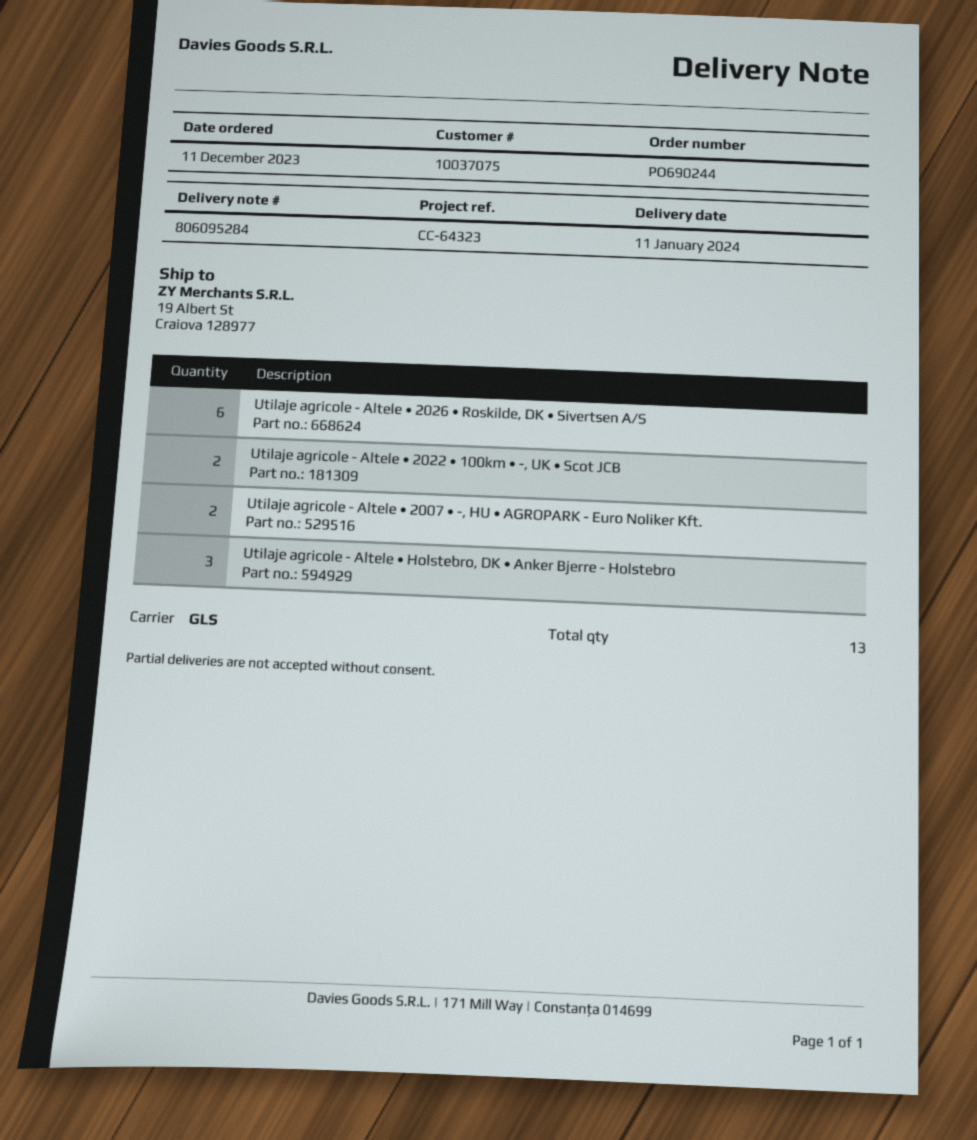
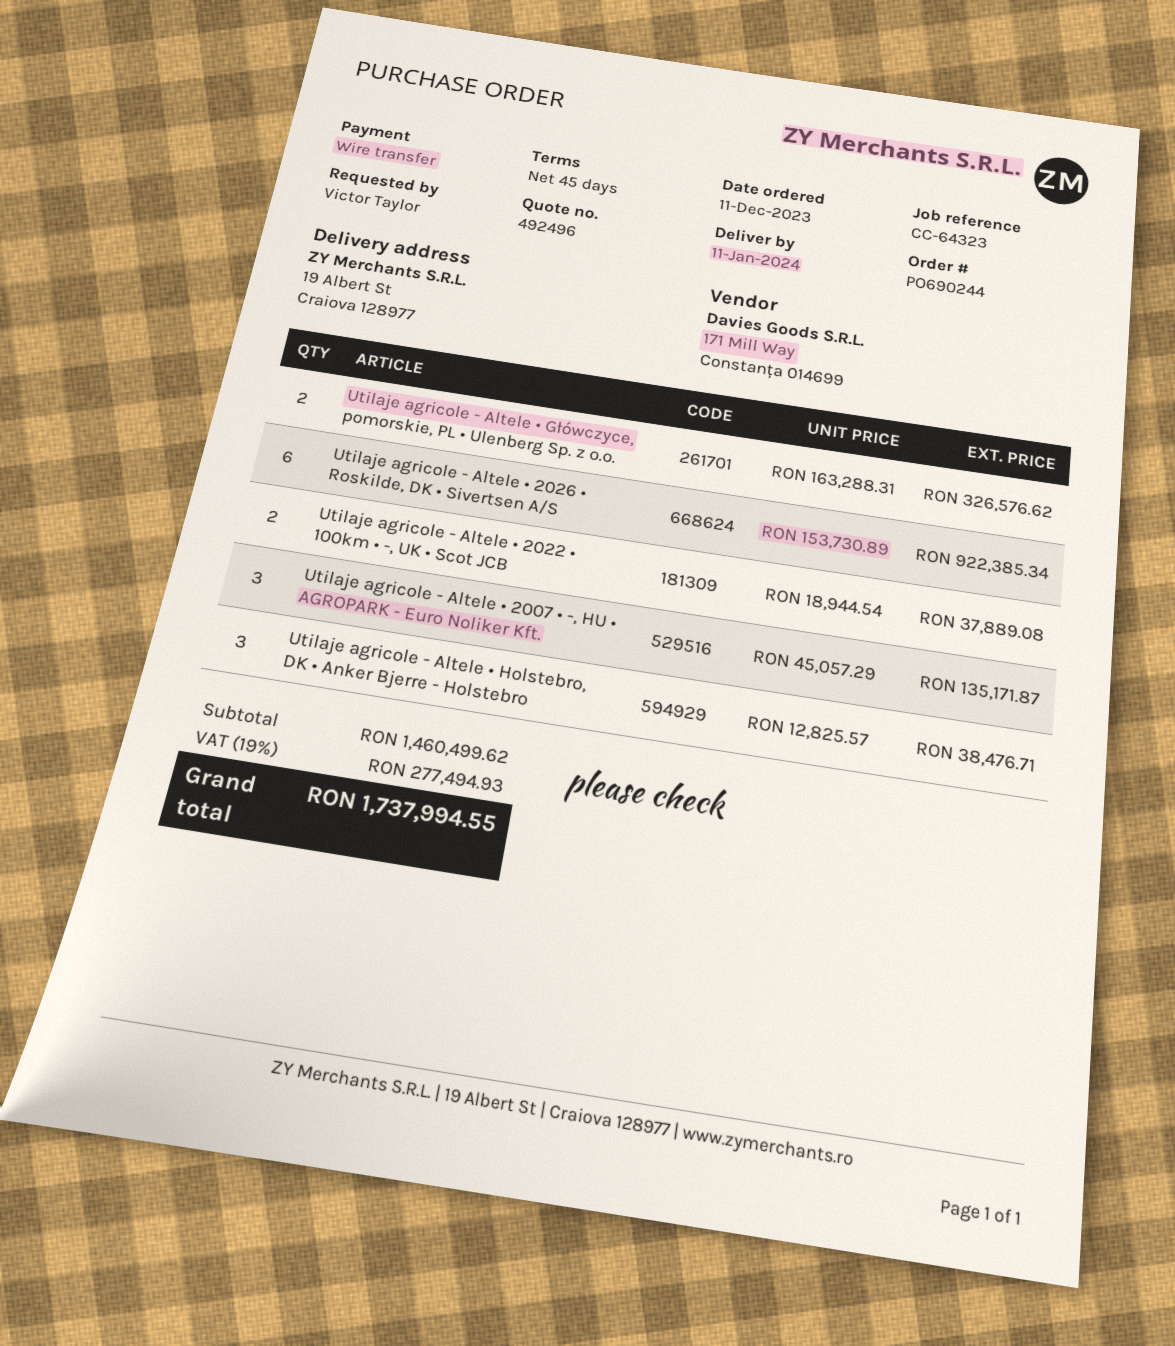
Utilaje agricole - Altele • 2007 • -, HU • AGROPARK - Euro Noliker Kft.: 2 -> 3
Utilaje agricole - Altele • Główczyce, pomorskie, PL • Ulenberg Sp. z o.o.: none -> 2

